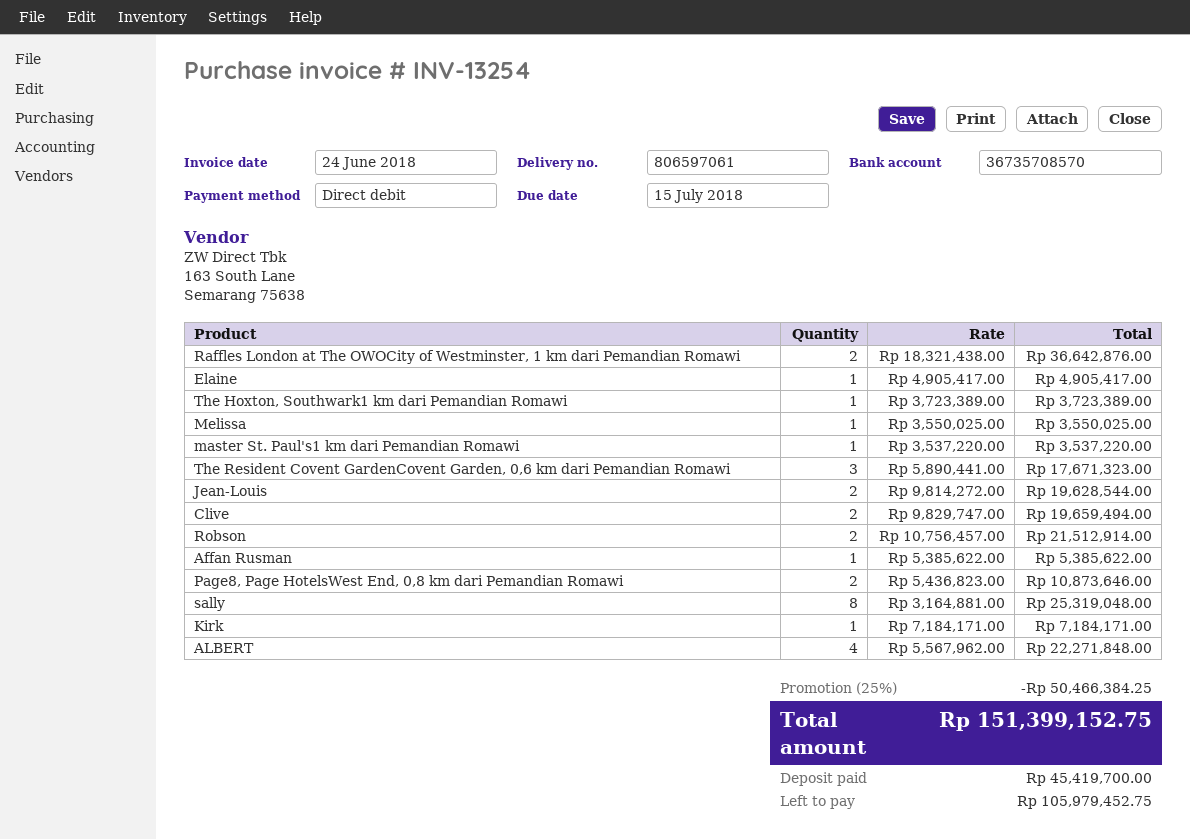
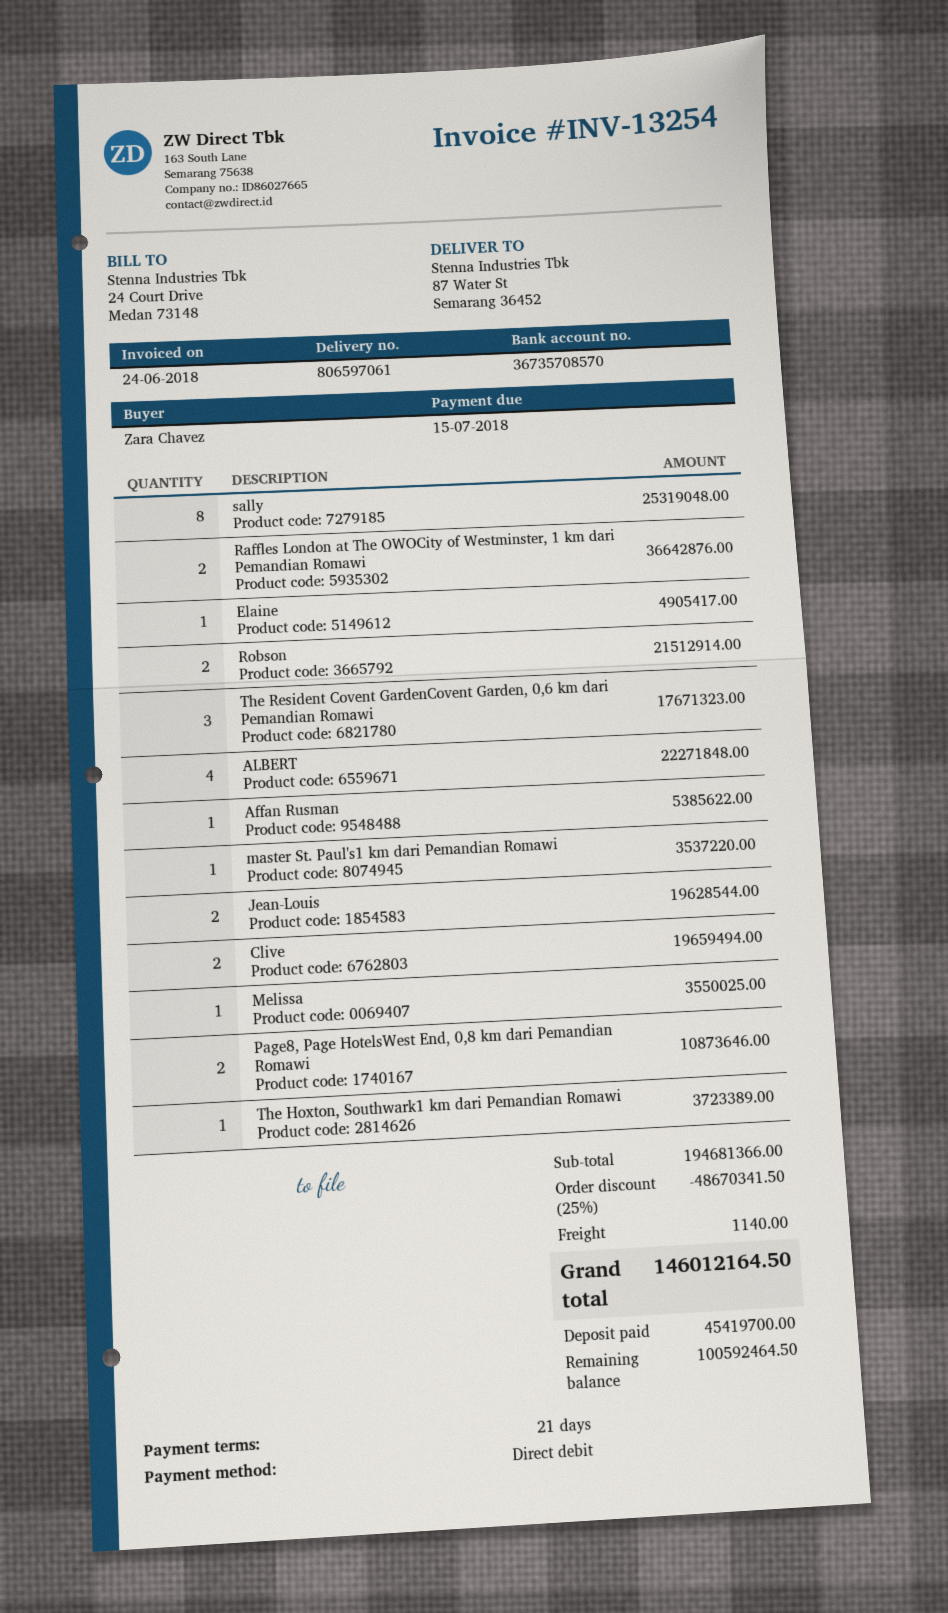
Kirk: 1 for 7184171.00 -> none
discount: 25% = 50466384.25 -> 25% = 48670341.50
shipping: none -> 1140.00
total: 151399152.75 -> 146012164.50
balance: 105979452.75 -> 100592464.50

